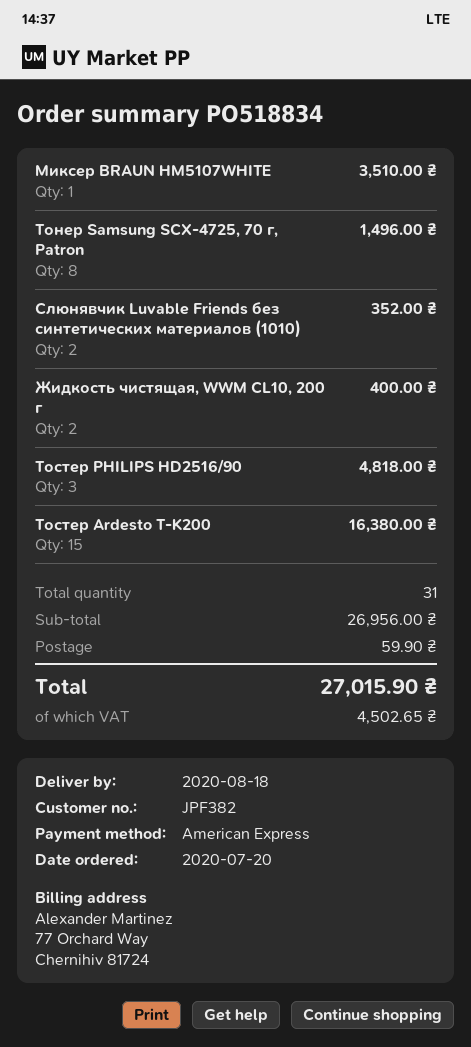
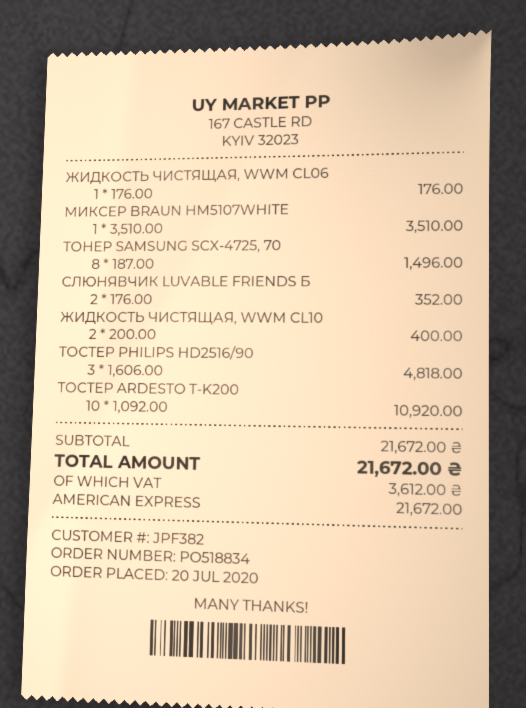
Тостер Ardesto T-K200: 15 for 16380.00 -> 10 for 10920.00
ЖИДКОСТЬ ЧИСТЯЩАЯ, WWM CL06: none -> 1 for 176.00
subtotal: 26956.00 -> 21672.00
shipping: 59.90 -> none
tax: 4502.65 -> 3612.00
total: 27015.90 -> 21672.00

